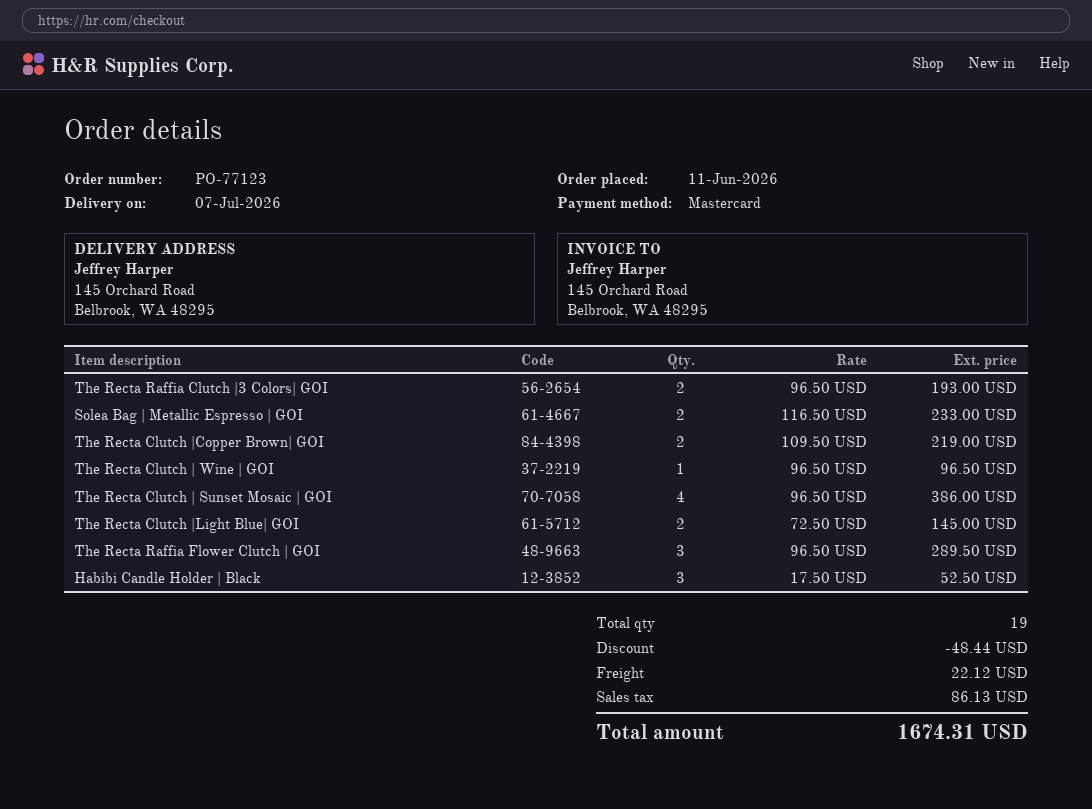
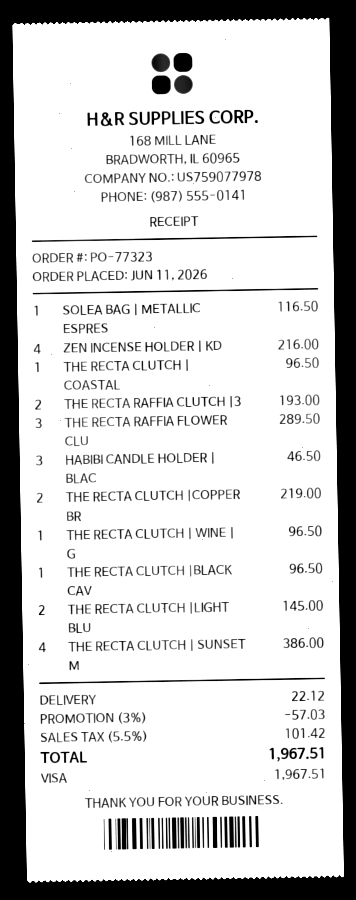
order number: PO-77123 -> PO-77323
payment method: Mastercard -> Visa
Solea Bag | Metallic Espresso | GOI: 2 for 233.00 -> 1 for 116.50
Habibi Candle Holder | Black: 3 for 52.50 -> 3 for 46.50
ZEN INCENSE HOLDER | KD: none -> 4 for 216.00
THE RECTA CLUTCH | COASTAL: none -> 1 for 96.50
THE RECTA CLUTCH |BLACK CAV: none -> 1 for 96.50
discount: 48.44 -> 57.03
tax: 86.13 -> 101.42
total: 1674.31 -> 1967.51

